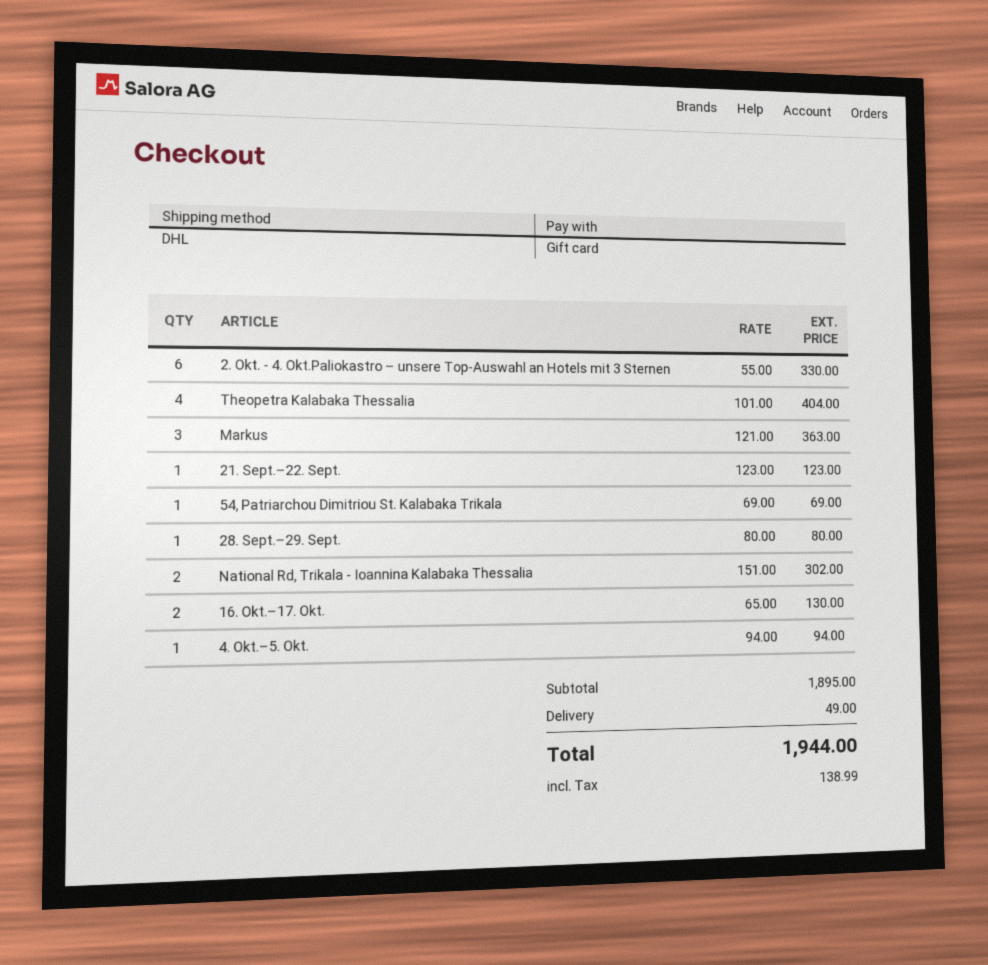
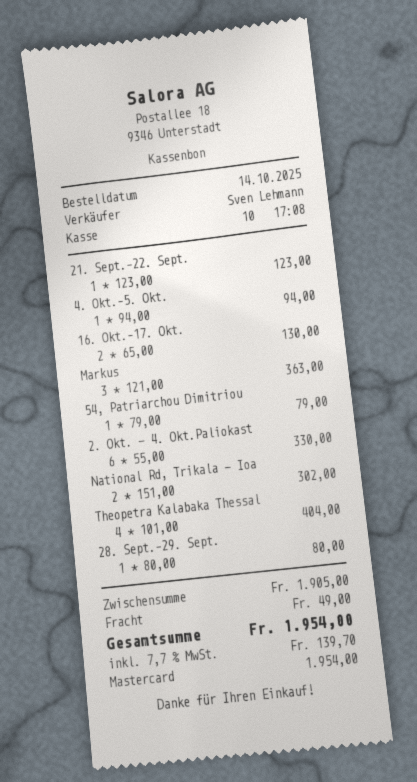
payment method: gift card -> Mastercard
54, Patriarchou Dimitriou St. Kalabaka Trikala: 1 x 69.00 = 69.00 -> 1 x 79.00 = 79.00
subtotal: 1895.00 -> 1905.00
tax: 138.99 -> 139.70
total: 1944.00 -> 1954.00

